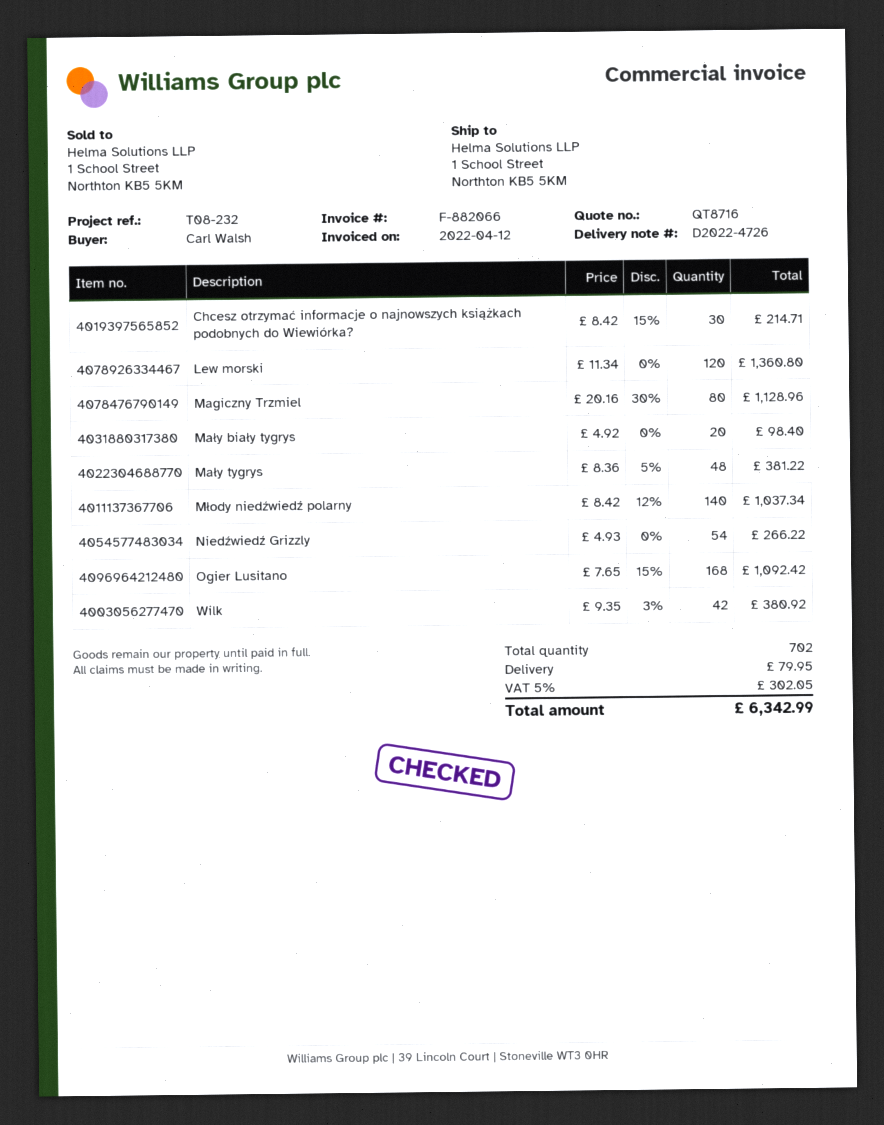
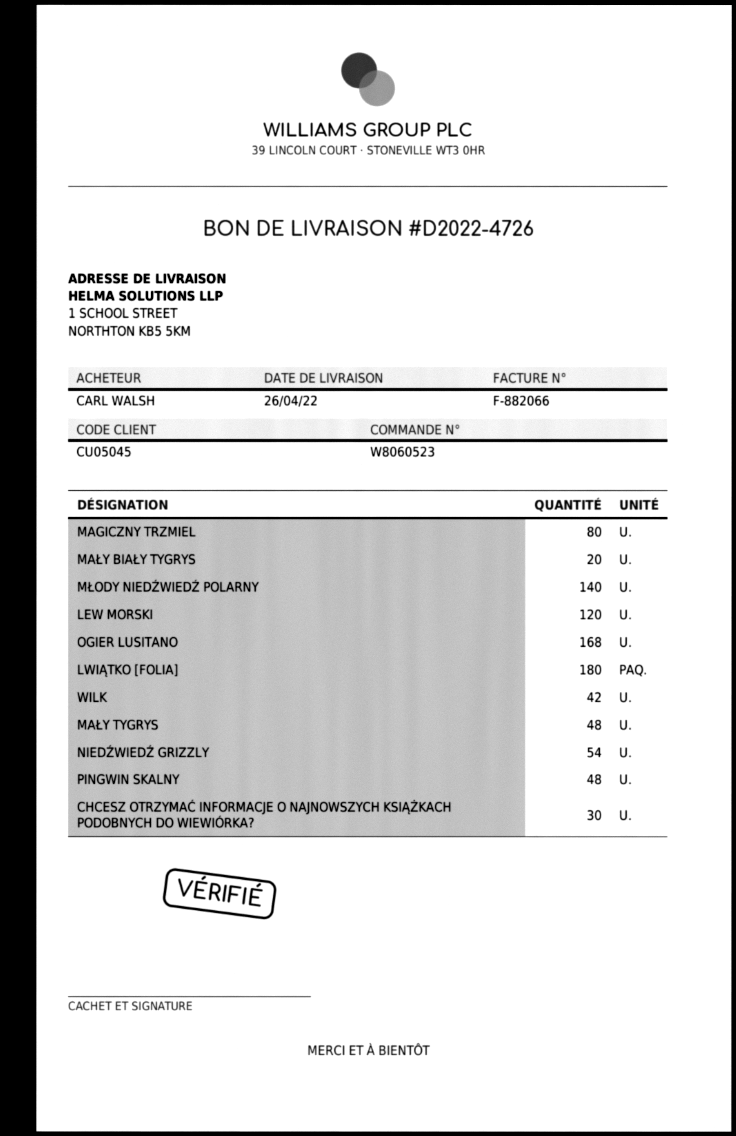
LWIĄTKO [FOLIA]: none -> 180
PINGWIN SKALNY: none -> 48

